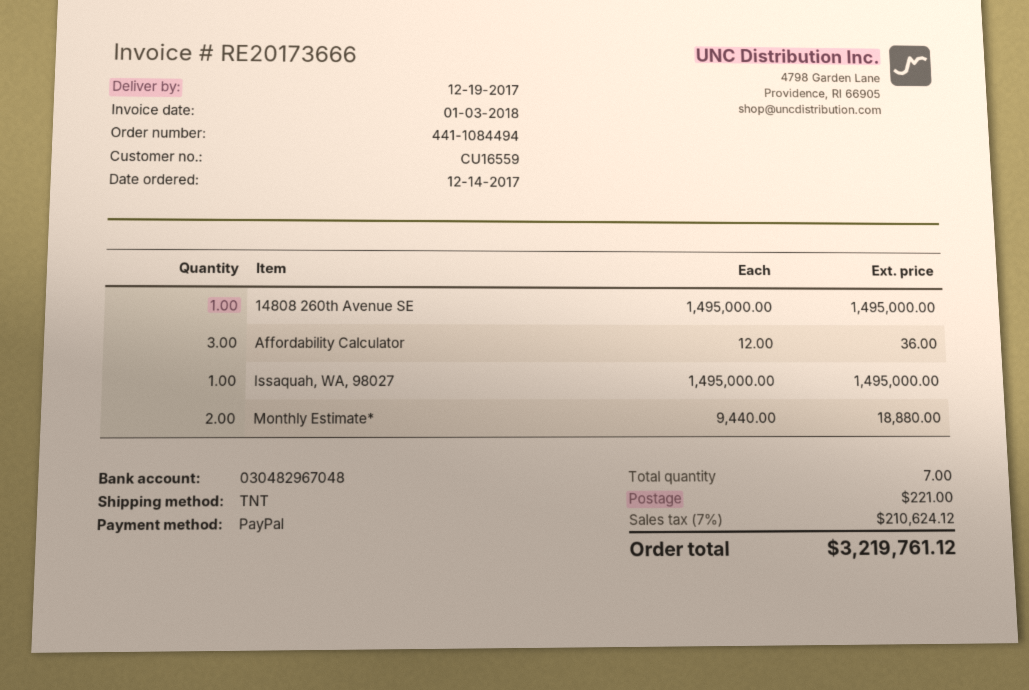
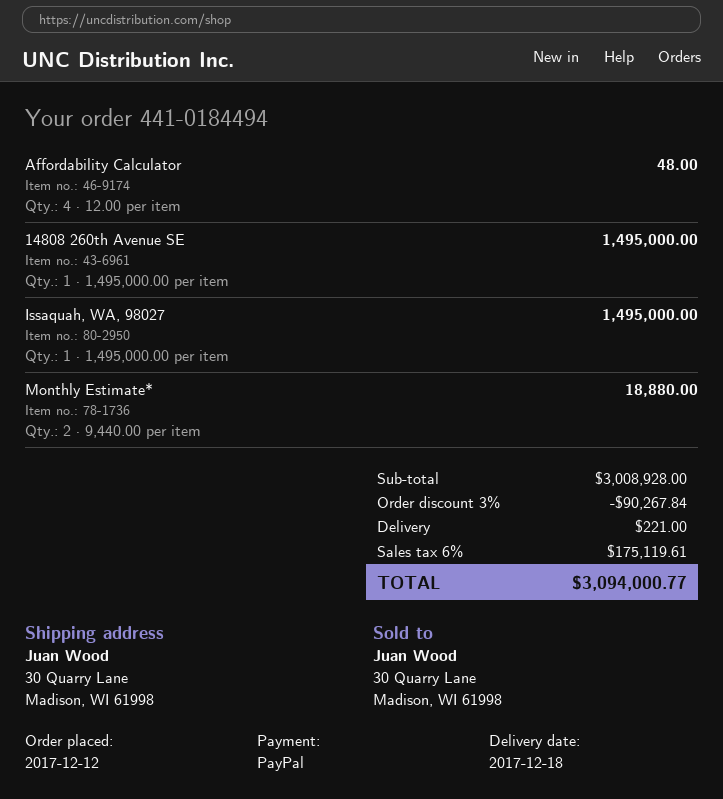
order number: 441-1084494 -> 441-0184494
order date: 2017-12-14 -> 2017-12-12
delivery date: 2017-12-19 -> 2017-12-18
Affordability Calculator: 3 x 12.00 = 36.00 -> 4 x 12.00 = 48.00
discount: none -> 3% = 90267.84
tax: 7% = 210624.12 -> 6% = 175119.61
total: 3219761.12 -> 3094000.77

